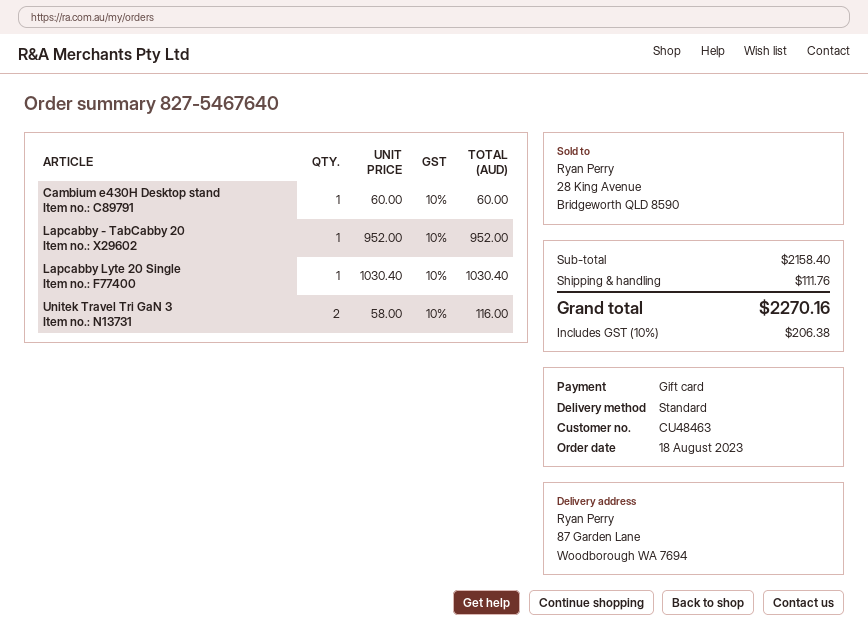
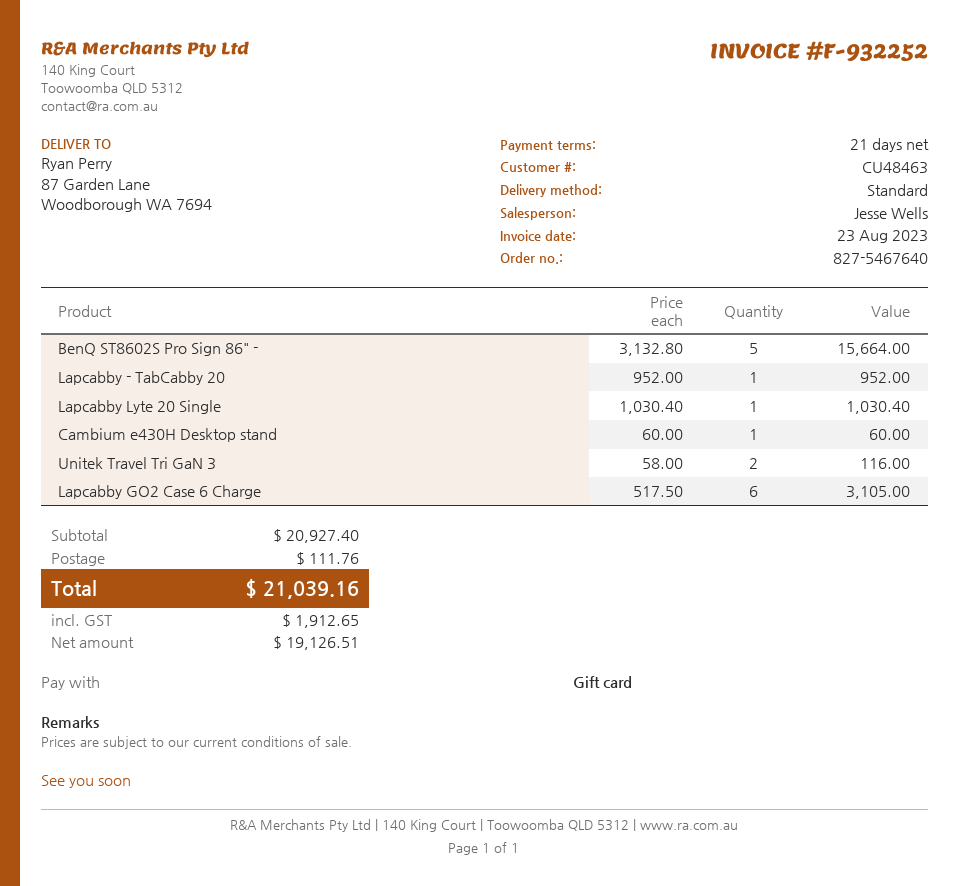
BenQ ST8602S Pro Sign 86" -: none -> 5 x 3132.80 = 15664.00
Lapcabby GO2 Case 6 Charge: none -> 6 x 517.50 = 3105.00
subtotal: 2158.40 -> 20927.40
tax: 206.38 -> 1912.65
total: 2270.16 -> 21039.16

